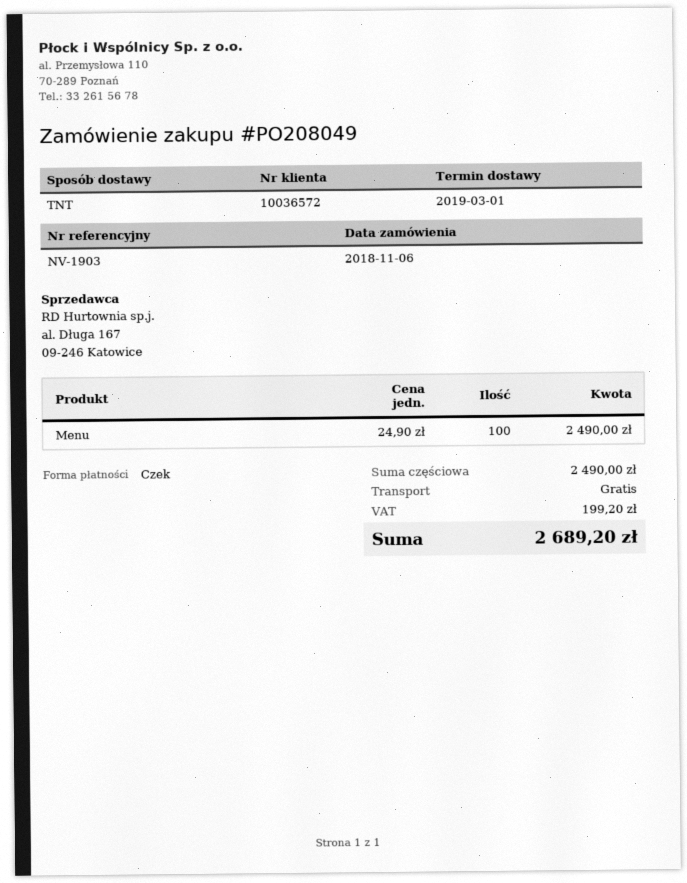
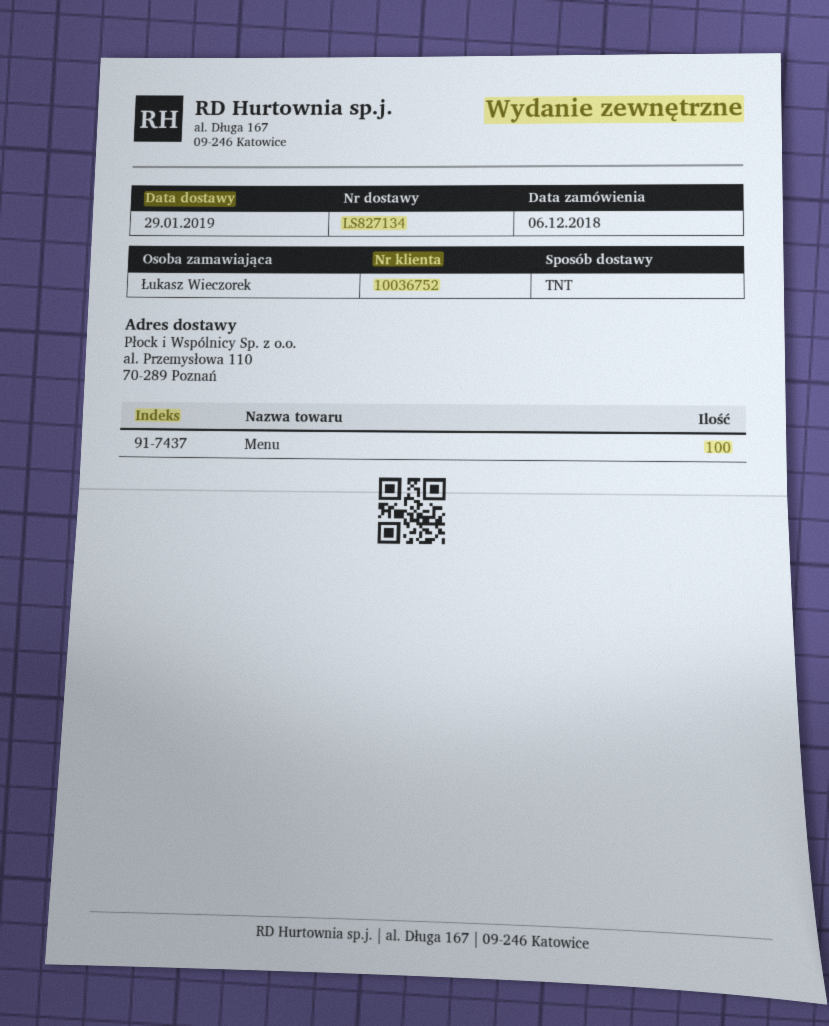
order date: 2018-11-06 -> 2018-12-06
delivery date: 2019-03-01 -> 2019-01-29
customer number: 10036572 -> 10036752

